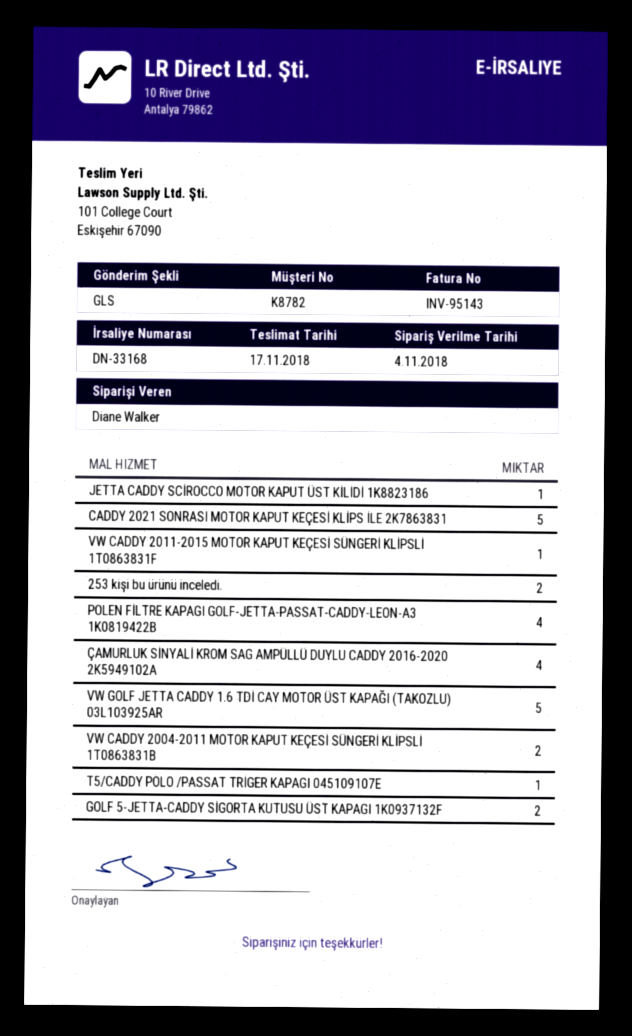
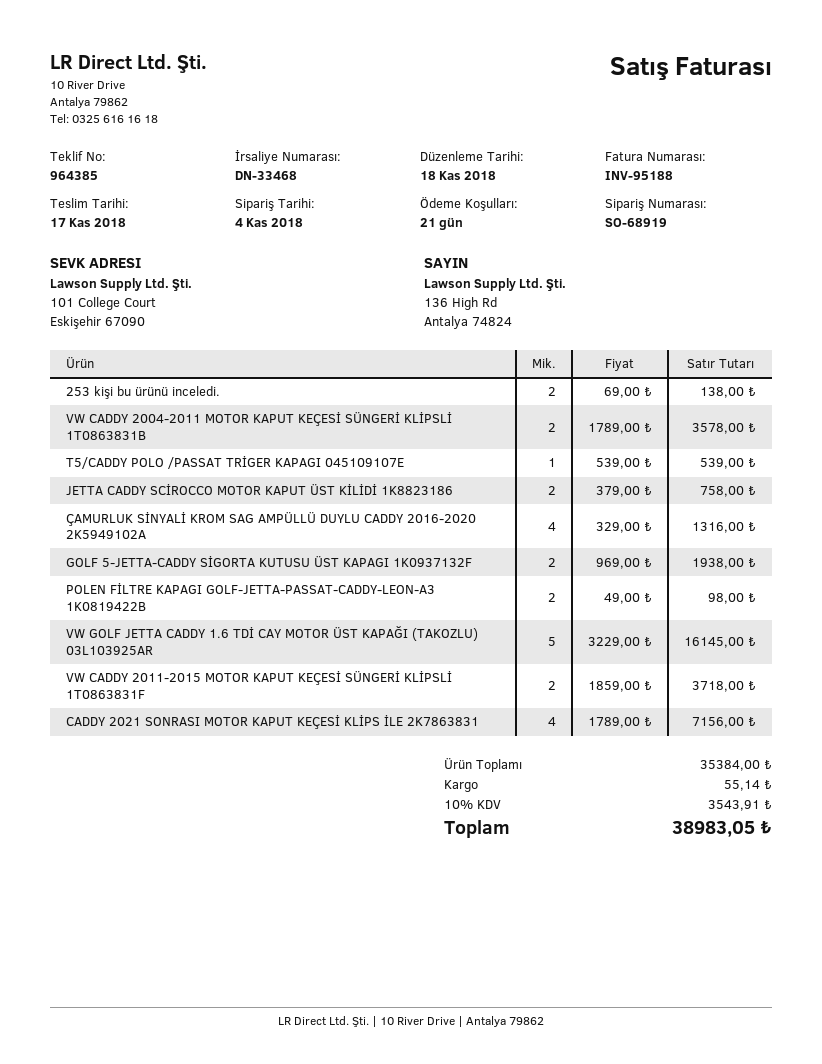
delivery note number: DN-33168 -> DN-33468
invoice number: INV-95143 -> INV-95188
JETTA CADDY SCİROCCO MOTOR KAPUT ÜST KİLİDİ 1K8823186: 1 -> 2
CADDY 2021 SONRASI MOTOR KAPUT KEÇESİ KLİPS İLE 2K7863831: 5 -> 4
VW CADDY 2011-2015 MOTOR KAPUT KEÇESİ SÜNGERİ KLİPSLİ 1T0863831F: 1 -> 2
POLEN FİLTRE KAPAGI GOLF-JETTA-PASSAT-CADDY-LEON-A3 1K0819422B: 4 -> 2

